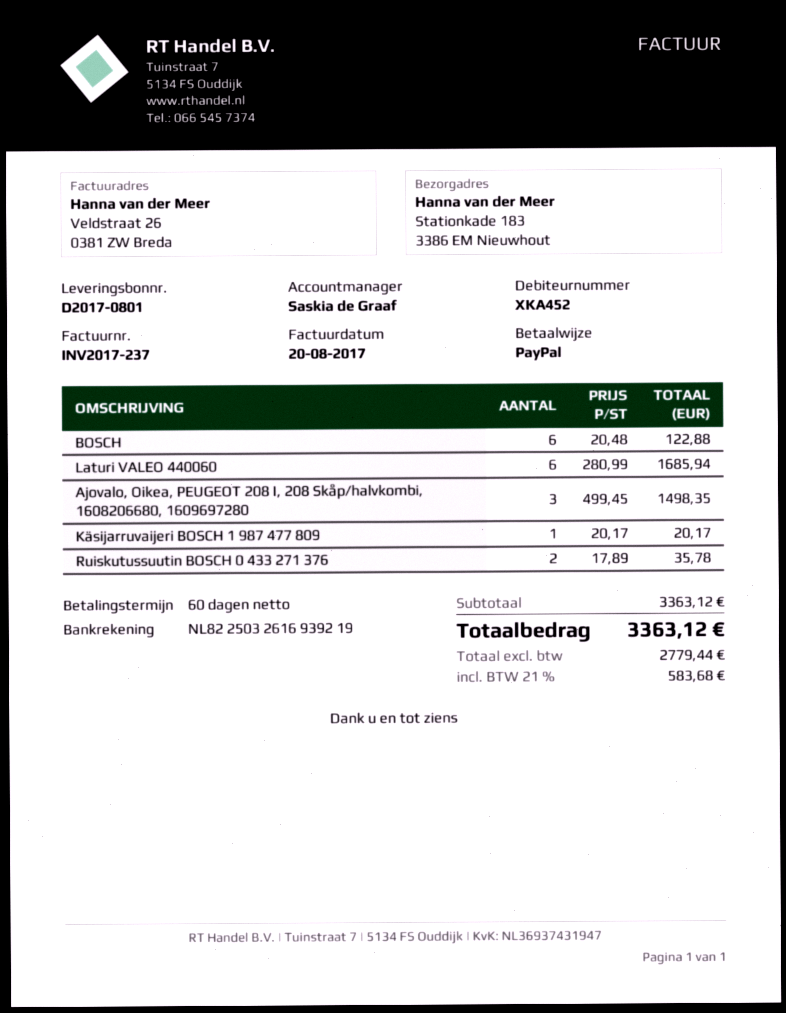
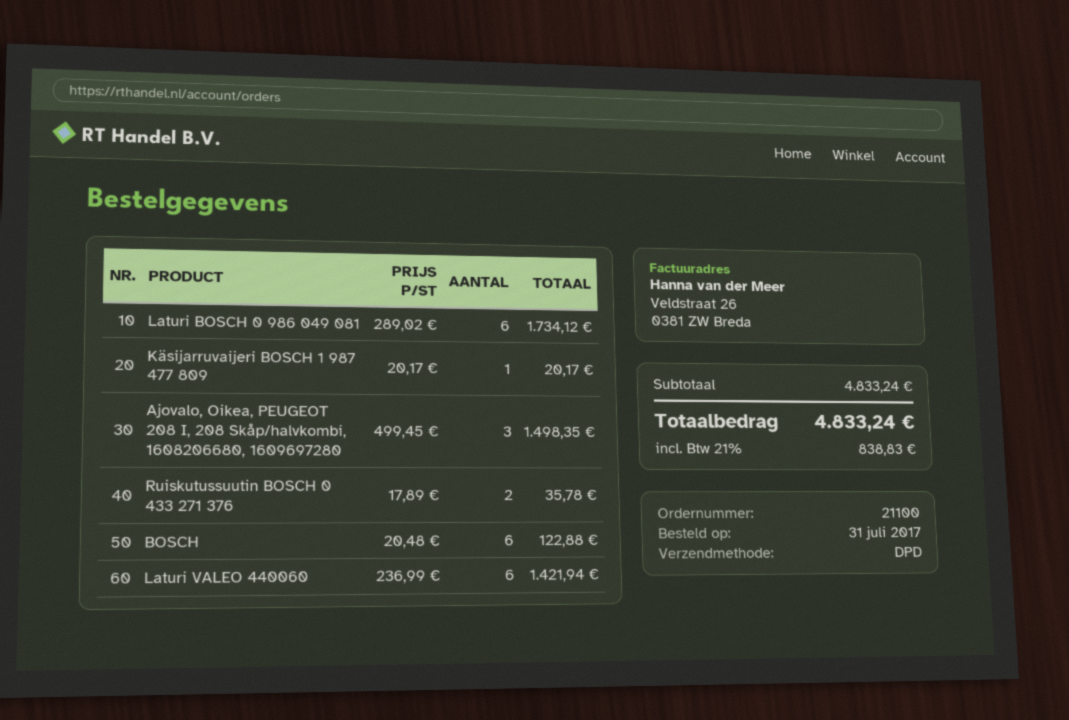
Laturi VALEO 440060: 6 x 280.99 = 1685.94 -> 6 x 236.99 = 1421.94
Laturi BOSCH 0 986 049 081: none -> 6 x 289.02 = 1734.12
subtotal: 3363.12 -> 4833.24
tax: 21% = 583.68 -> 21% = 838.83
total: 3363.12 -> 4833.24

